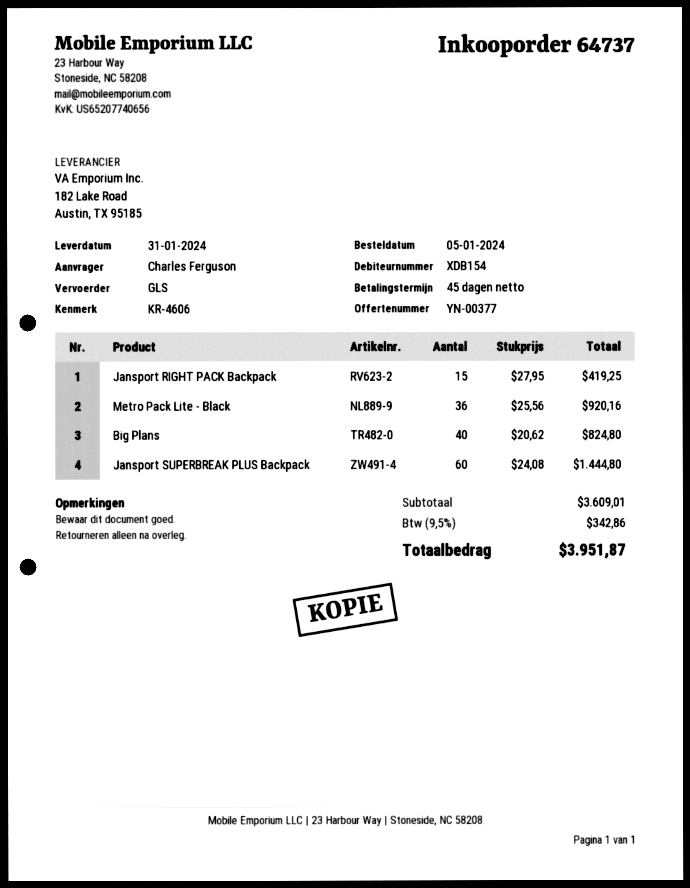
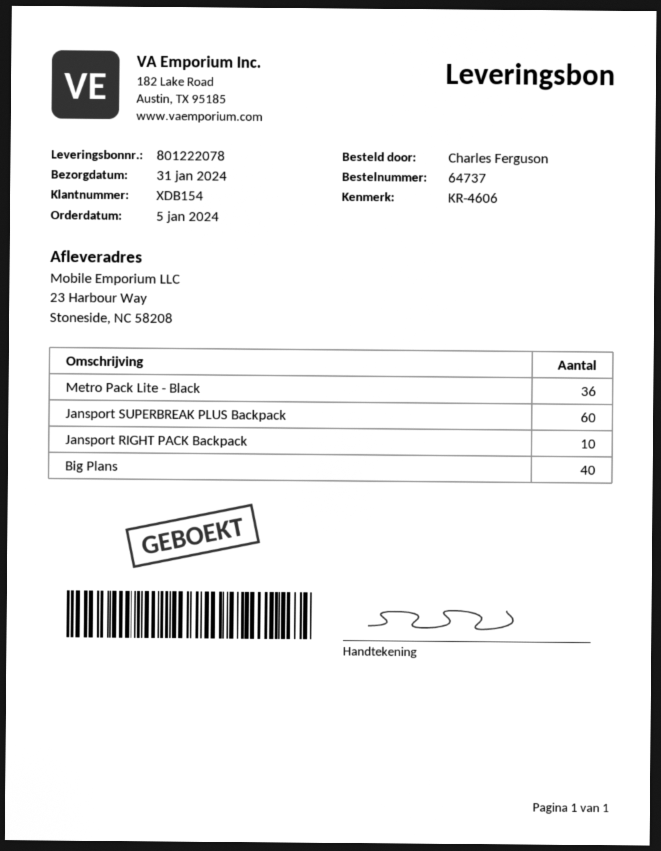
Jansport RIGHT PACK Backpack: 15 -> 10

